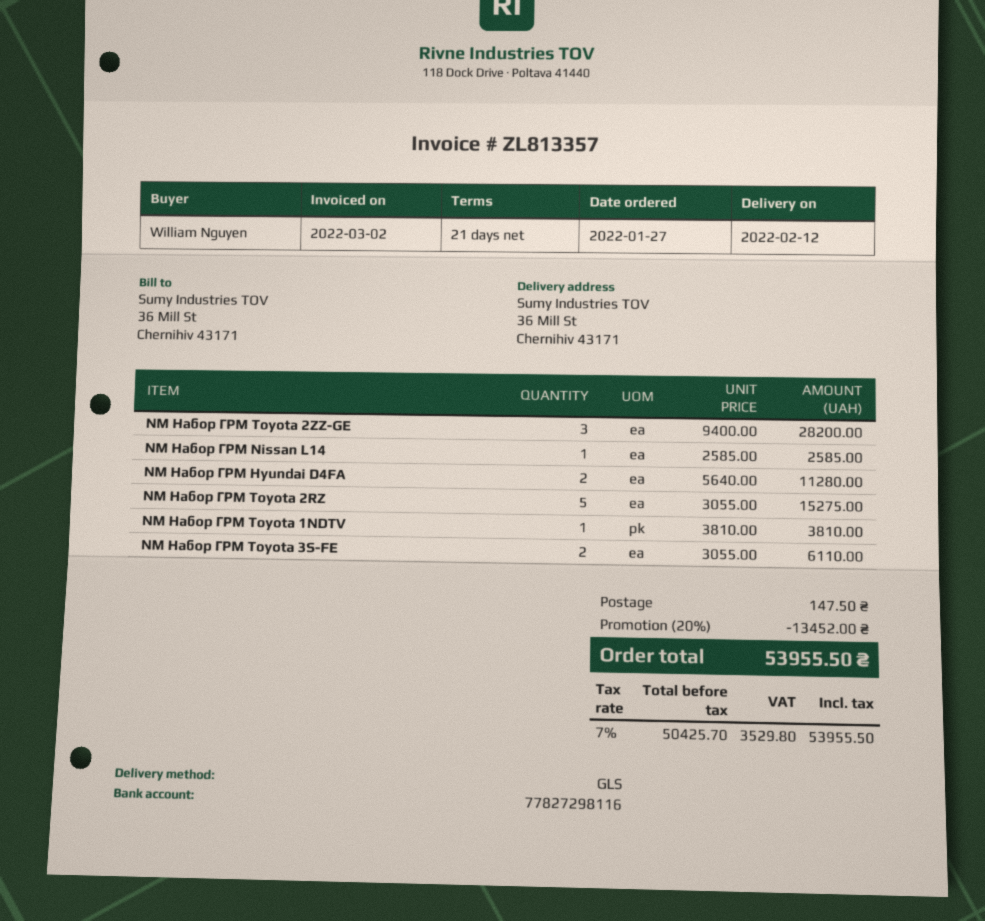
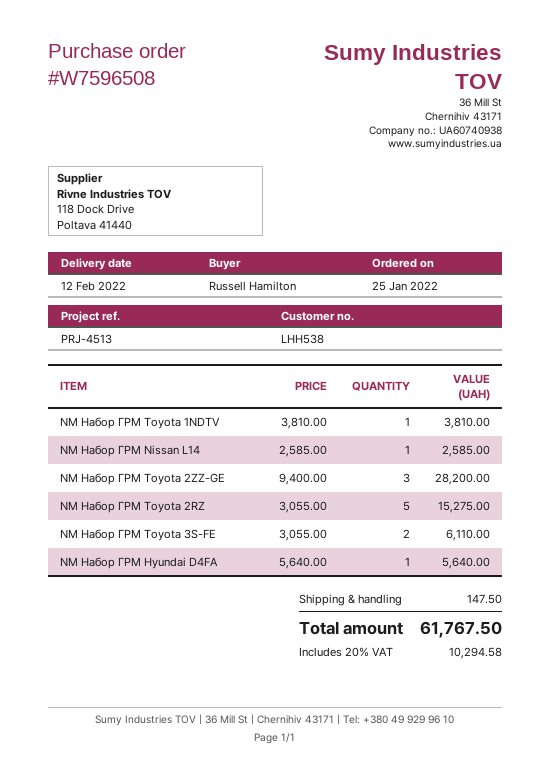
order date: 2022-01-27 -> 2022-01-25
ordered by: William Nguyen -> Russell Hamilton
NM Набор ГРМ Hyundai D4FA: 2 x 5640.00 = 11280.00 -> 1 x 5640.00 = 5640.00
discount: 20% = 13452.00 -> none
tax: 7% = 3529.80 -> 20% = 10294.58
total: 53955.50 -> 61767.50

